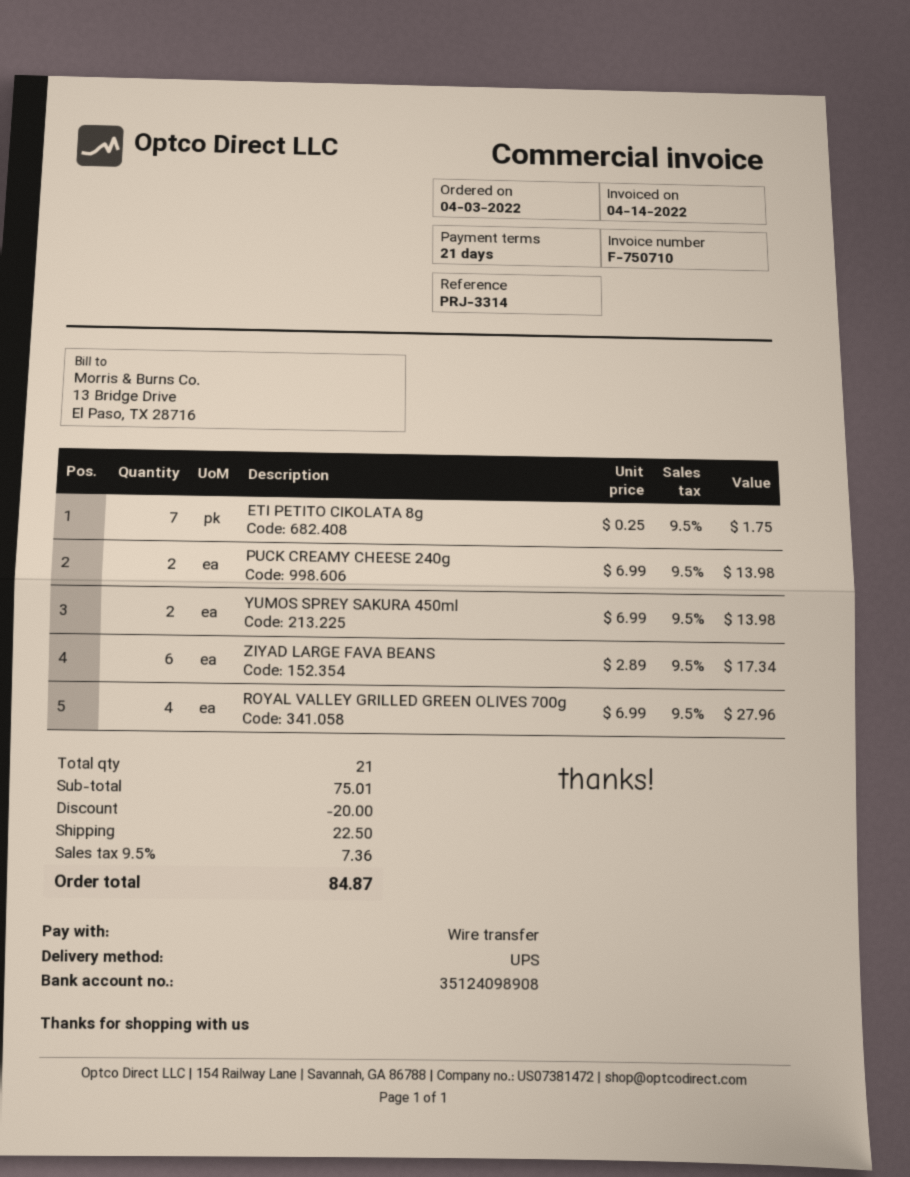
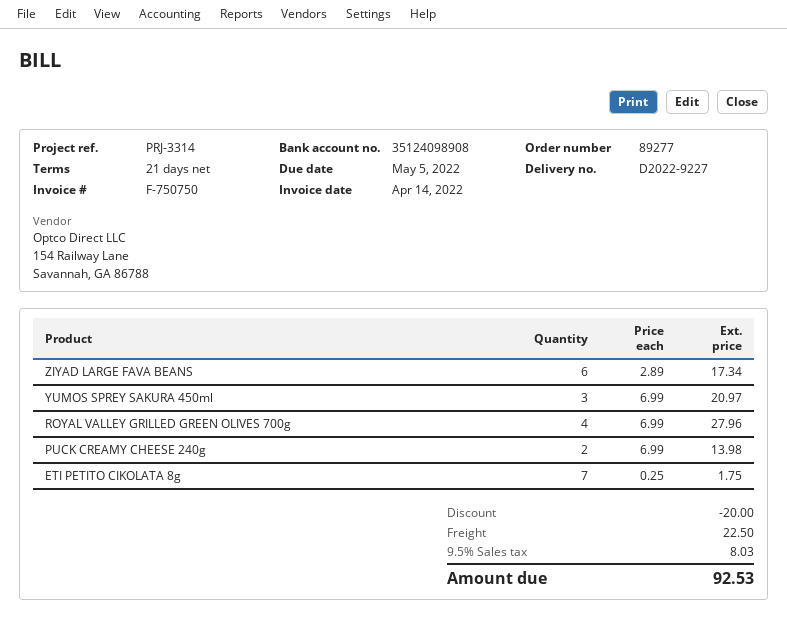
invoice number: F-750710 -> F-750750
YUMOS SPREY SAKURA 450ml: 2 x 6.99 = 13.98 -> 3 x 6.99 = 20.97
tax: 9.5% = 7.36 -> 9.5% = 8.03
total: 84.87 -> 92.53

